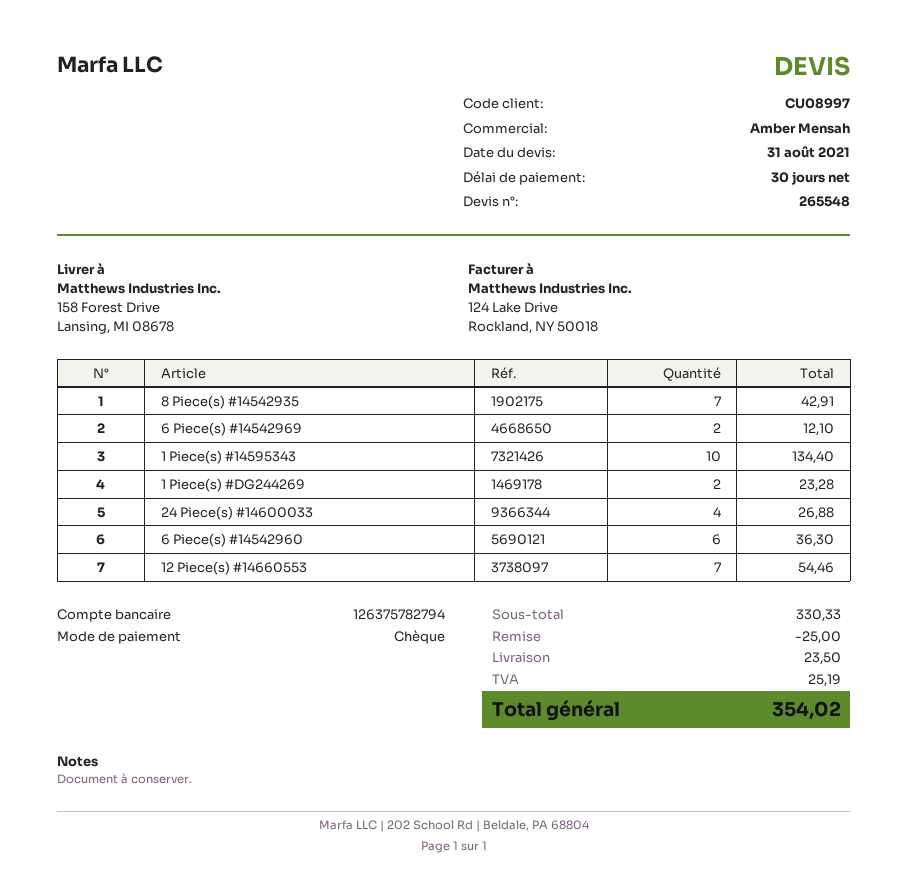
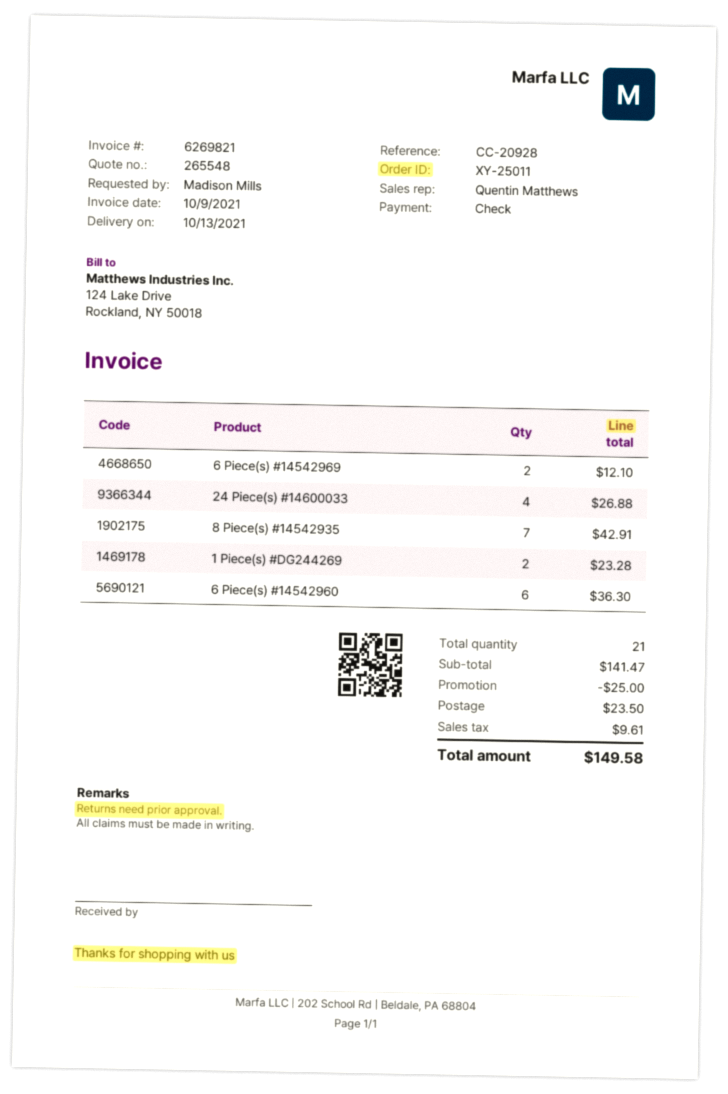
sales rep: Amber Mensah -> Quentin Matthews
1 Piece(s) #14595343: 10 for 134.40 -> none
12 Piece(s) #14660553: 7 for 54.46 -> none
subtotal: 330.33 -> 141.47
tax: 25.19 -> 9.61
total: 354.02 -> 149.58

